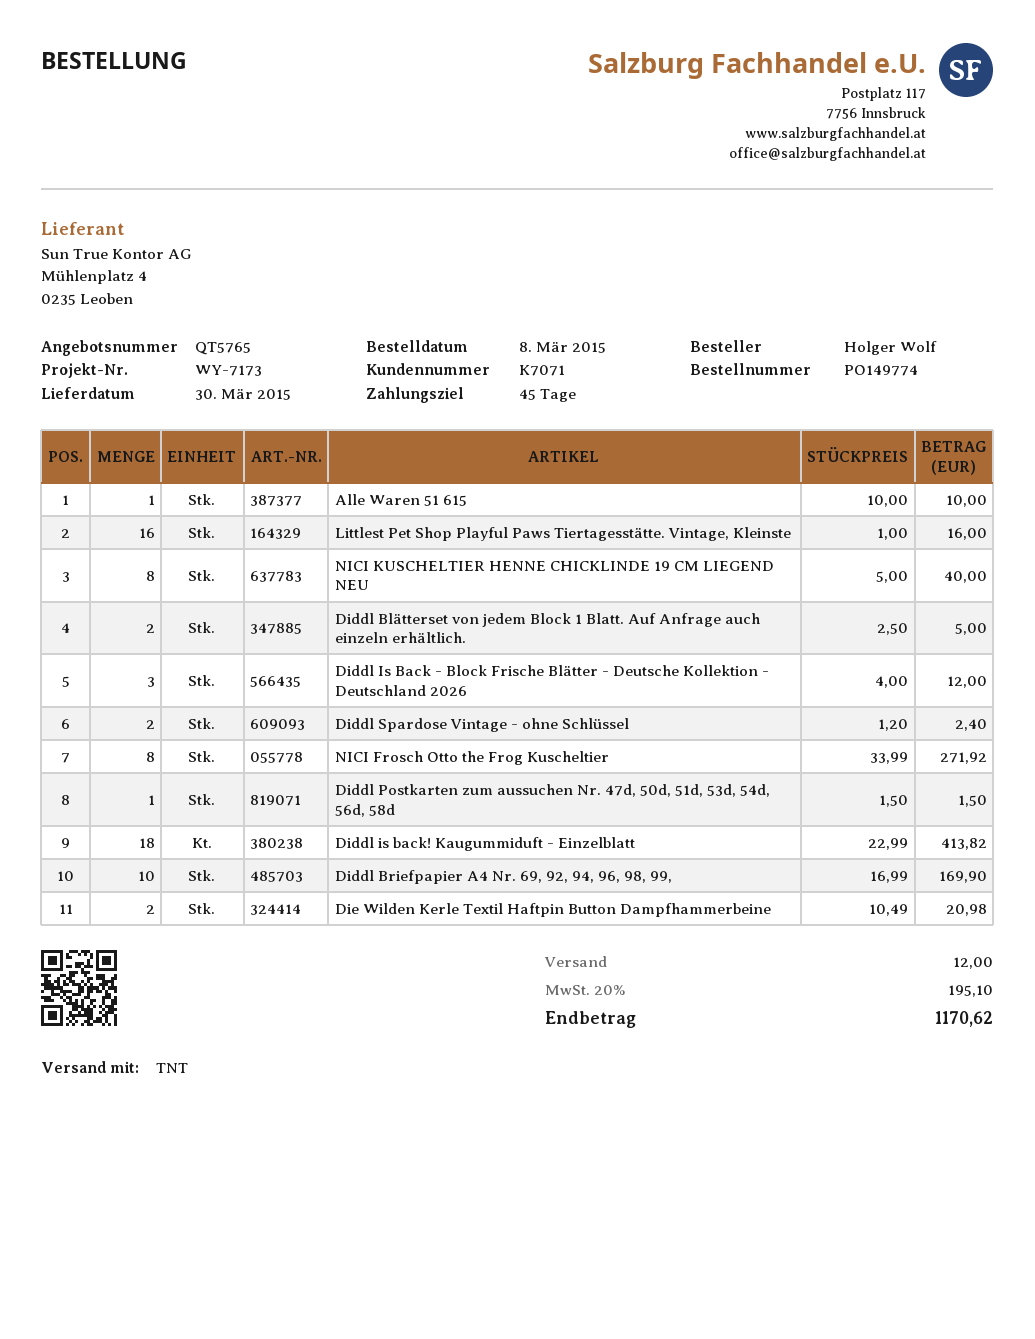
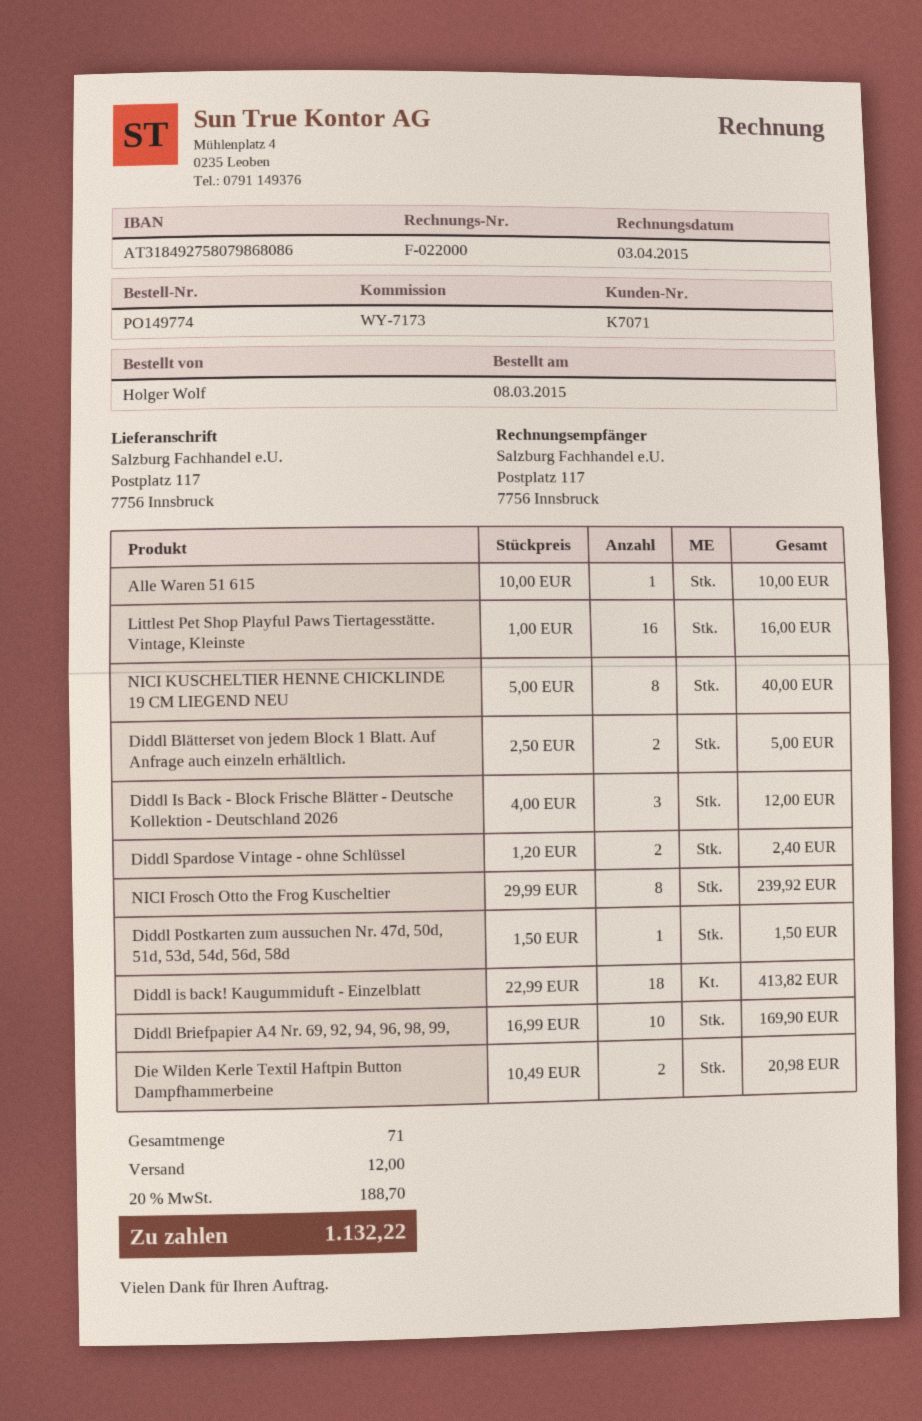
NICI Frosch Otto the Frog Kuscheltier: 8 x 33.99 = 271.92 -> 8 x 29.99 = 239.92
tax: 20% = 195.10 -> 20% = 188.70
total: 1170.62 -> 1132.22

